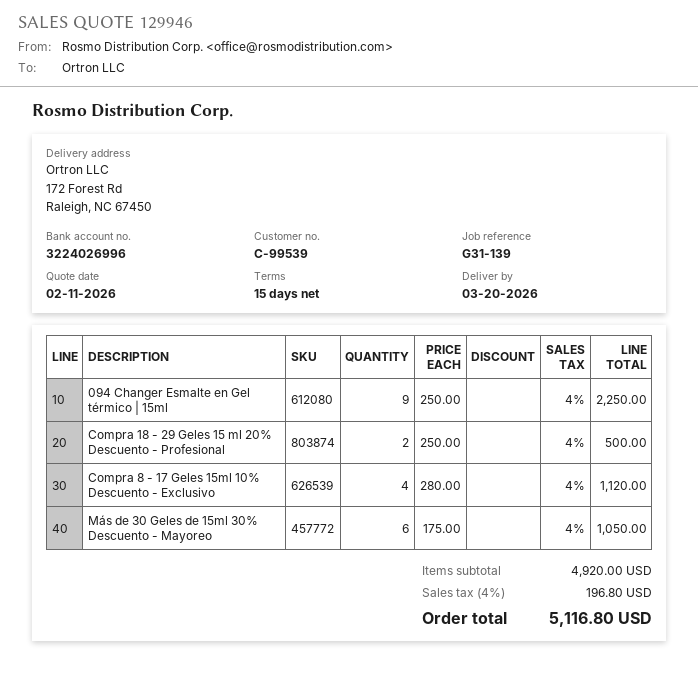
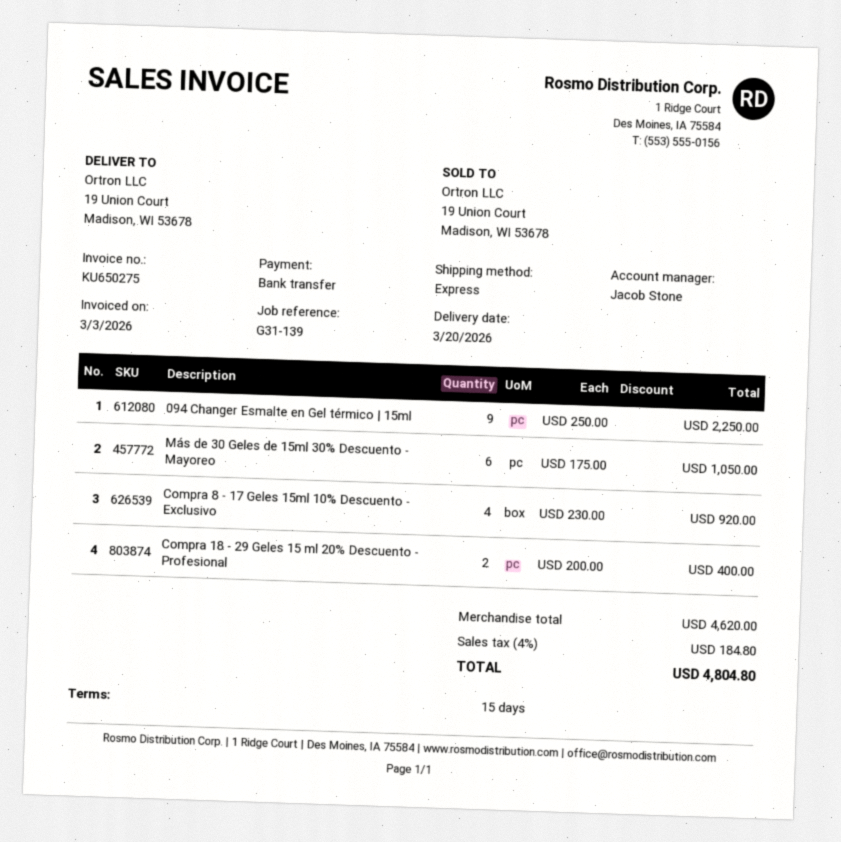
ship to: 172 Forest Rd, Raleigh, NC 67450 -> 19 Union Court, Madison, WI 53678
Compra 18 - 29 Geles 15 ml 20% Descuento - Profesional: 2 x 250.00 = 500.00 -> 2 x 200.00 = 400.00
Compra 8 - 17 Geles 15ml 10% Descuento - Exclusivo: 4 x 280.00 = 1120.00 -> 4 x 230.00 = 920.00
subtotal: 4920.00 -> 4620.00
tax: 4% = 196.80 -> 4% = 184.80
total: 5116.80 -> 4804.80

